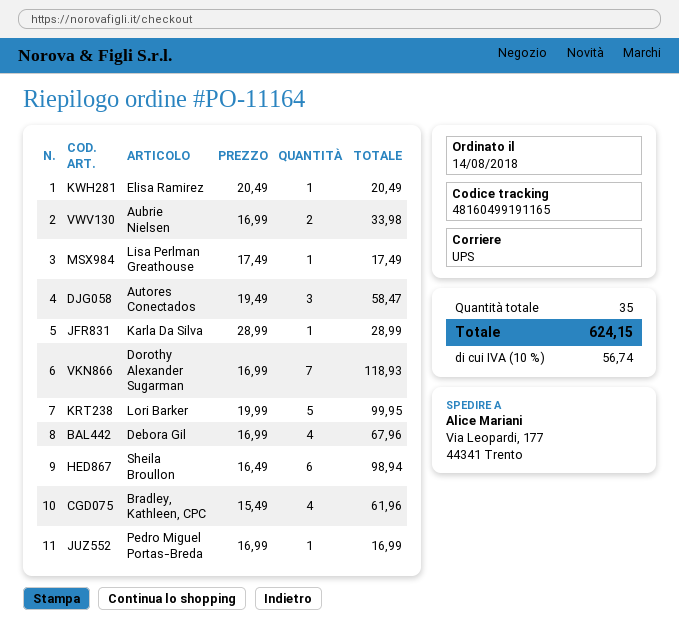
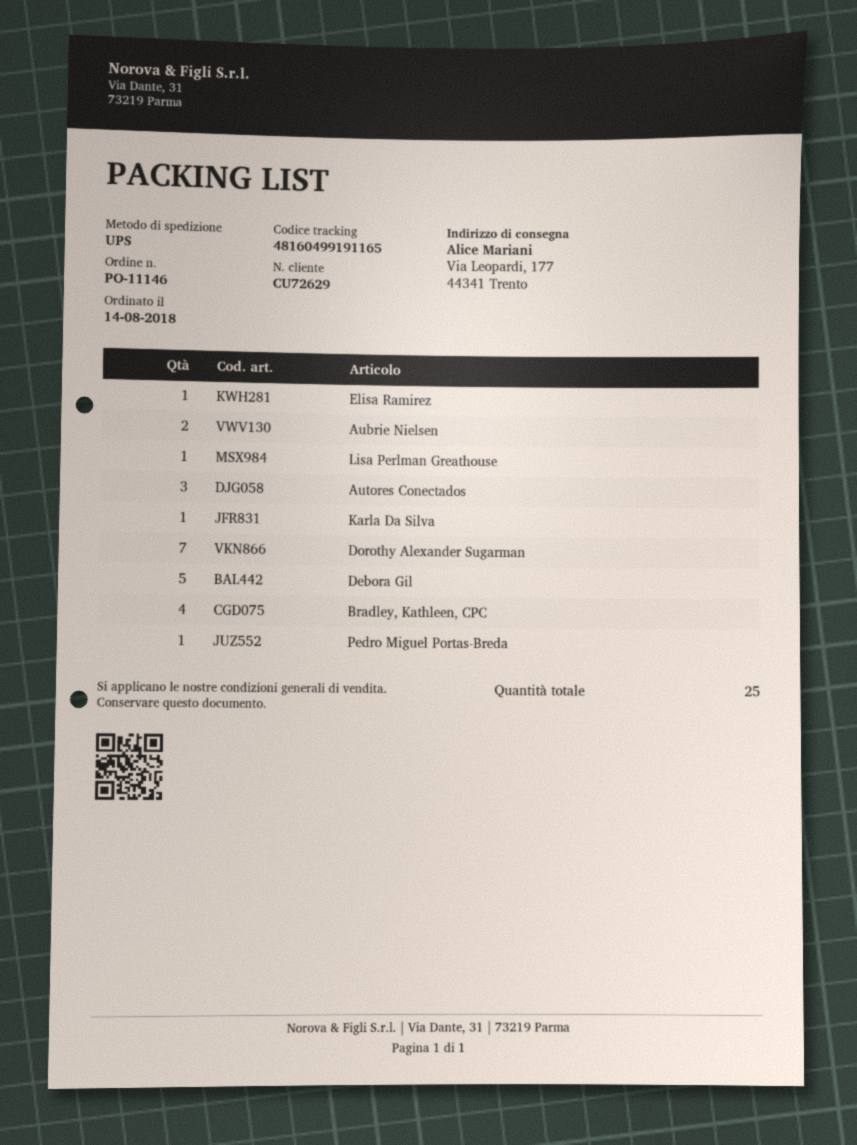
order number: PO-11164 -> PO-11146
Lori Barker: 5 -> none
Debora Gil: 4 -> 5
Sheila Broullon: 6 -> none
total quantity: 35 -> 25

